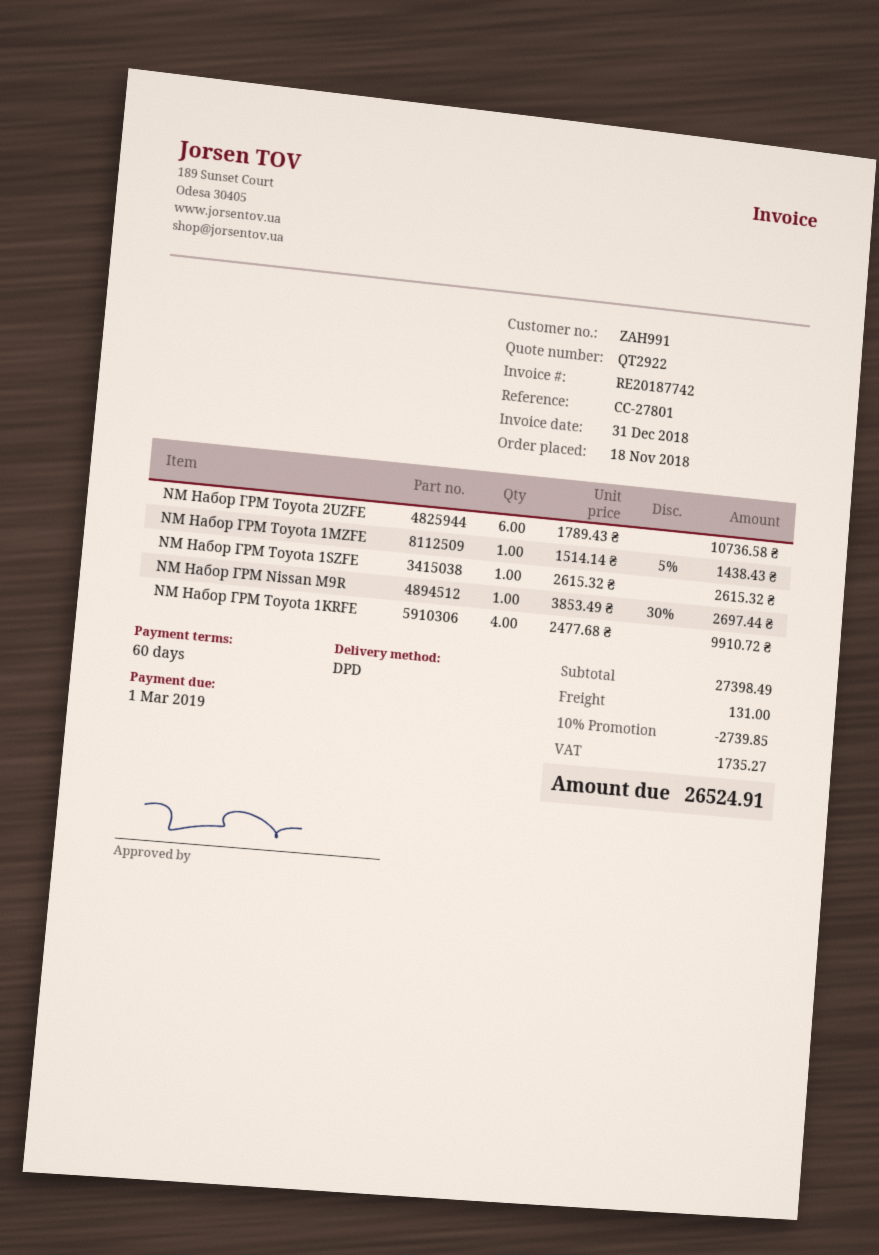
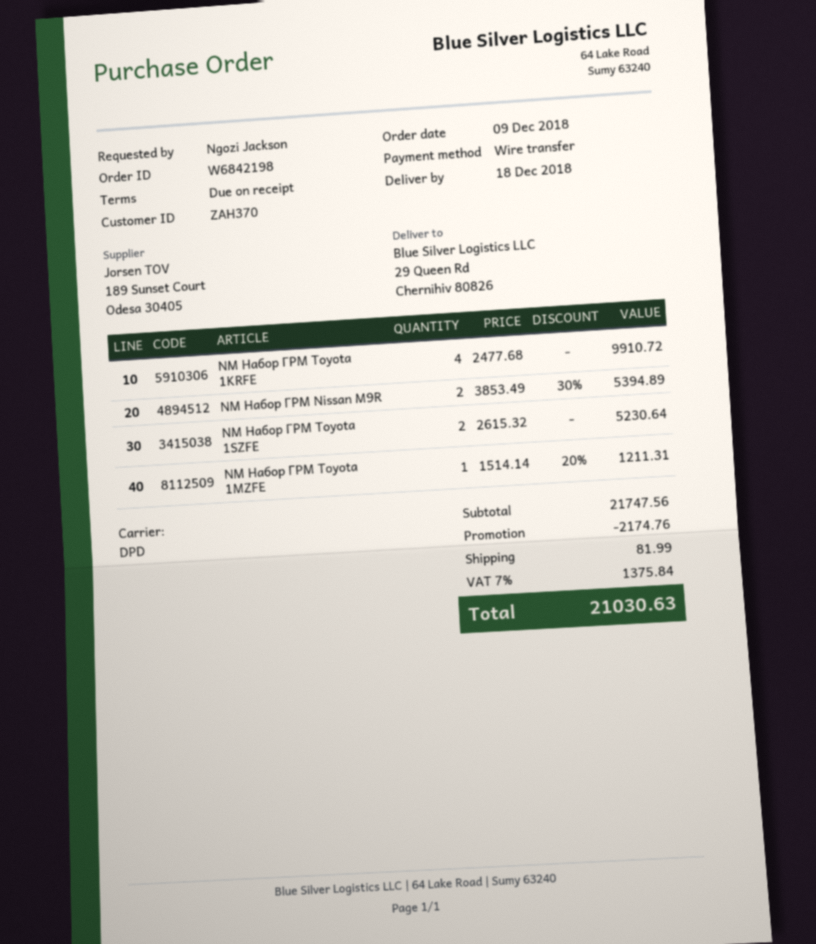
order date: 2018-11-18 -> 2018-12-09
payment terms: 60 days -> on receipt
customer number: ZAH991 -> ZAH370
NM Набор ГРМ Toyota 2UZFE: 6 x 1789.43 = 10736.58 -> none
NM Набор ГРМ Toyota 1MZFE: 1 x 1514.14 - 5% = 1438.43 -> 1 x 1514.14 - 20% = 1211.31
NM Набор ГРМ Toyota 1SZFE: 1 x 2615.32 = 2615.32 -> 2 x 2615.32 = 5230.64
NM Набор ГРМ Nissan M9R: 1 x 3853.49 - 30% = 2697.44 -> 2 x 3853.49 - 30% = 5394.89
subtotal: 27398.49 -> 21747.56
discount: 2739.85 -> 2174.76
shipping: 131.00 -> 81.99
tax: 1735.27 -> 1375.84
total: 26524.91 -> 21030.63

